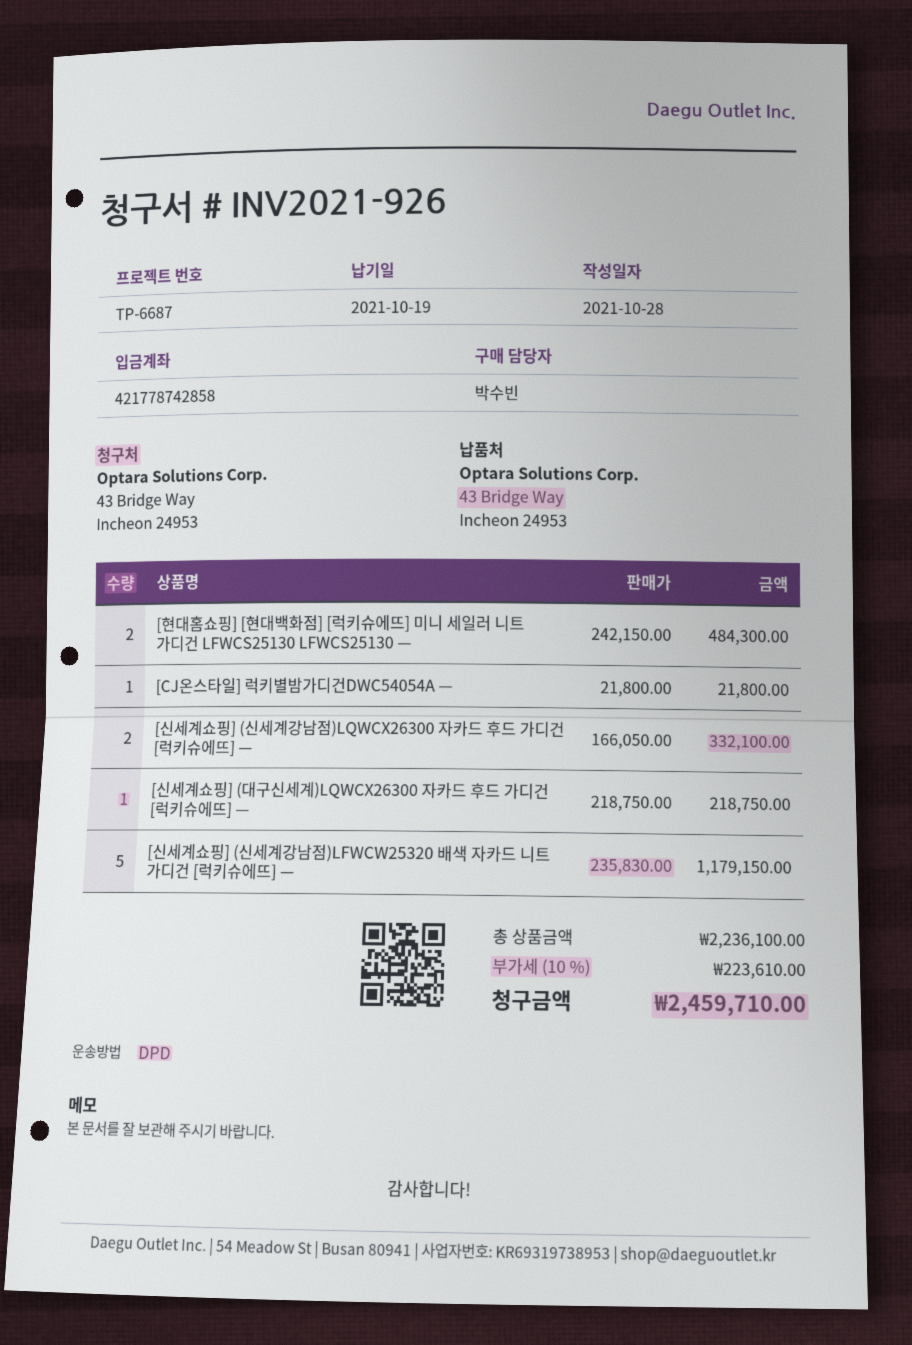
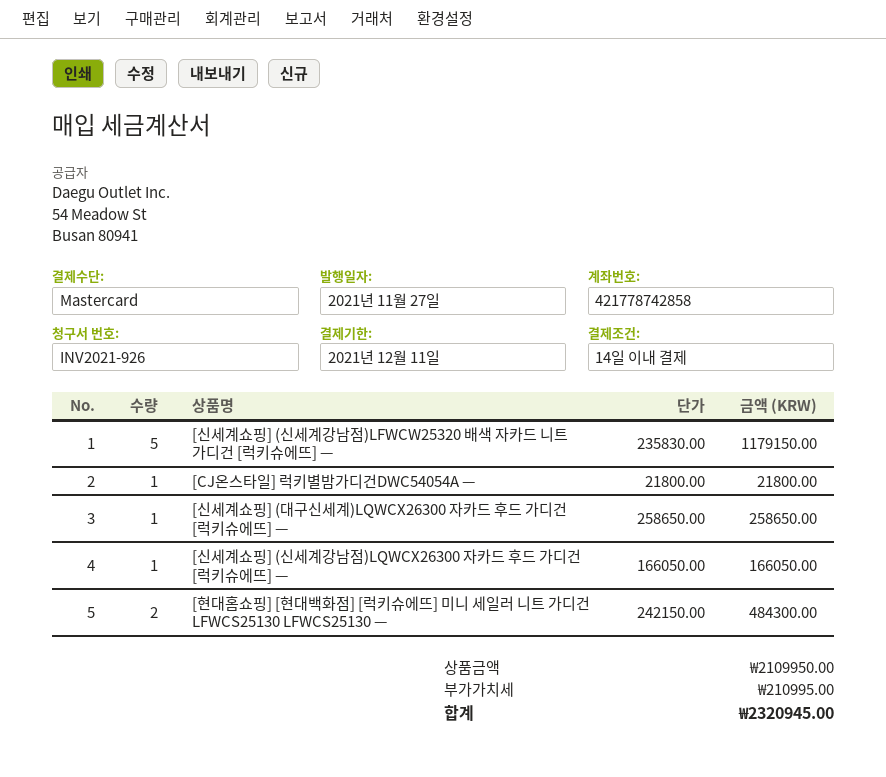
invoice date: 2021-10-28 -> 2021-11-27
[신세계쇼핑] (신세계강남점)LQWCX26300 자카드 후드 가디건 [럭키슈에뜨] —: 2 x 166050.00 = 332100.00 -> 1 x 166050.00 = 166050.00
[신세계쇼핑] (대구신세계)LQWCX26300 자카드 후드 가디건 [럭키슈에뜨] —: 1 x 218750.00 = 218750.00 -> 1 x 258650.00 = 258650.00
subtotal: 2236100.00 -> 2109950.00
tax: 223610.00 -> 210995.00
total: 2459710.00 -> 2320945.00

